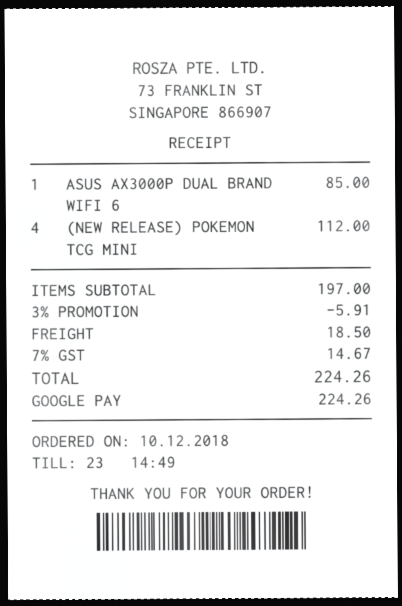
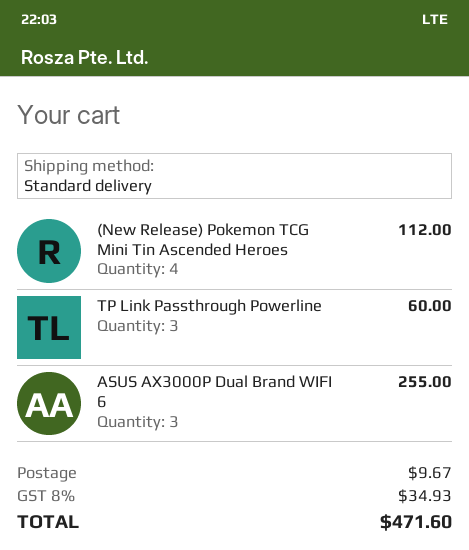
ASUS AX3000P DUAL BRAND WIFI 6: 1 for 85.00 -> 3 for 255.00
TP Link Passthrough Powerline: none -> 3 for 60.00
discount: 3% = 5.91 -> none
shipping: 18.50 -> 9.67
tax: 7% = 14.67 -> 8% = 34.93
total: 224.26 -> 471.60

